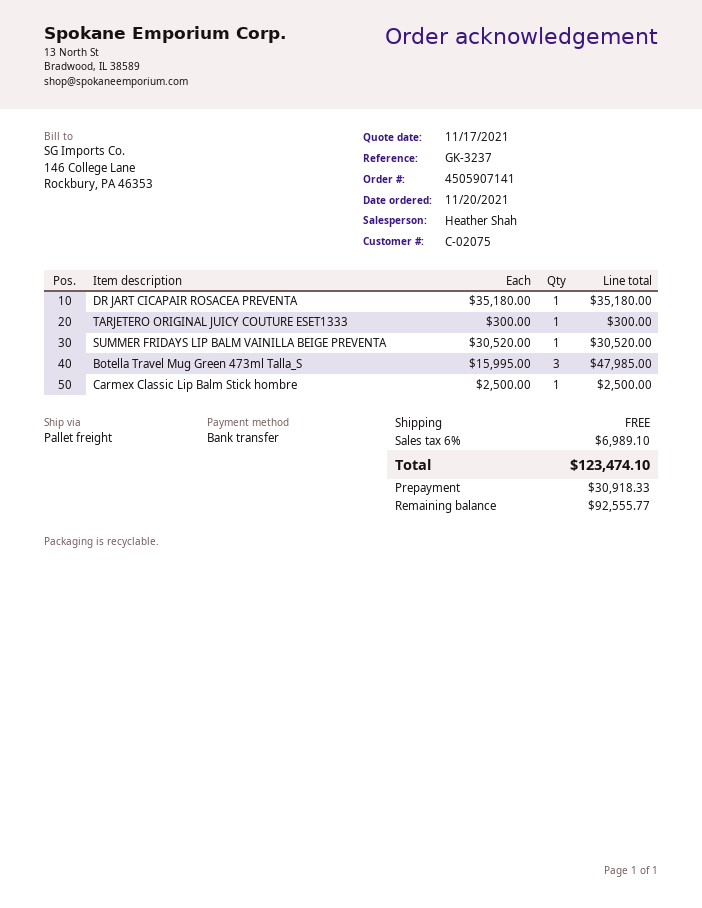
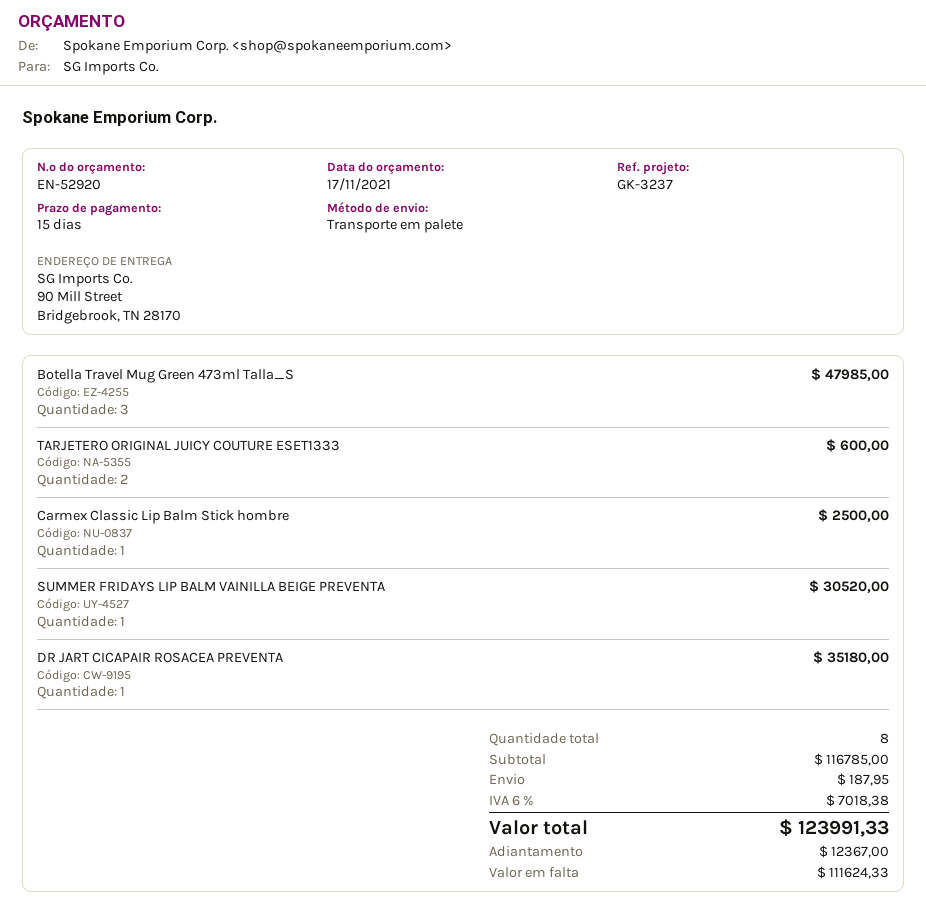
TARJETERO ORIGINAL JUICY COUTURE ESET1333: 1 for 300.00 -> 2 for 600.00
shipping: 0.00 -> 187.95
tax: 6% = 6989.10 -> 6% = 7018.38
total: 123474.10 -> 123991.33
deposit: 30918.33 -> 12367.00
balance: 92555.77 -> 111624.33

